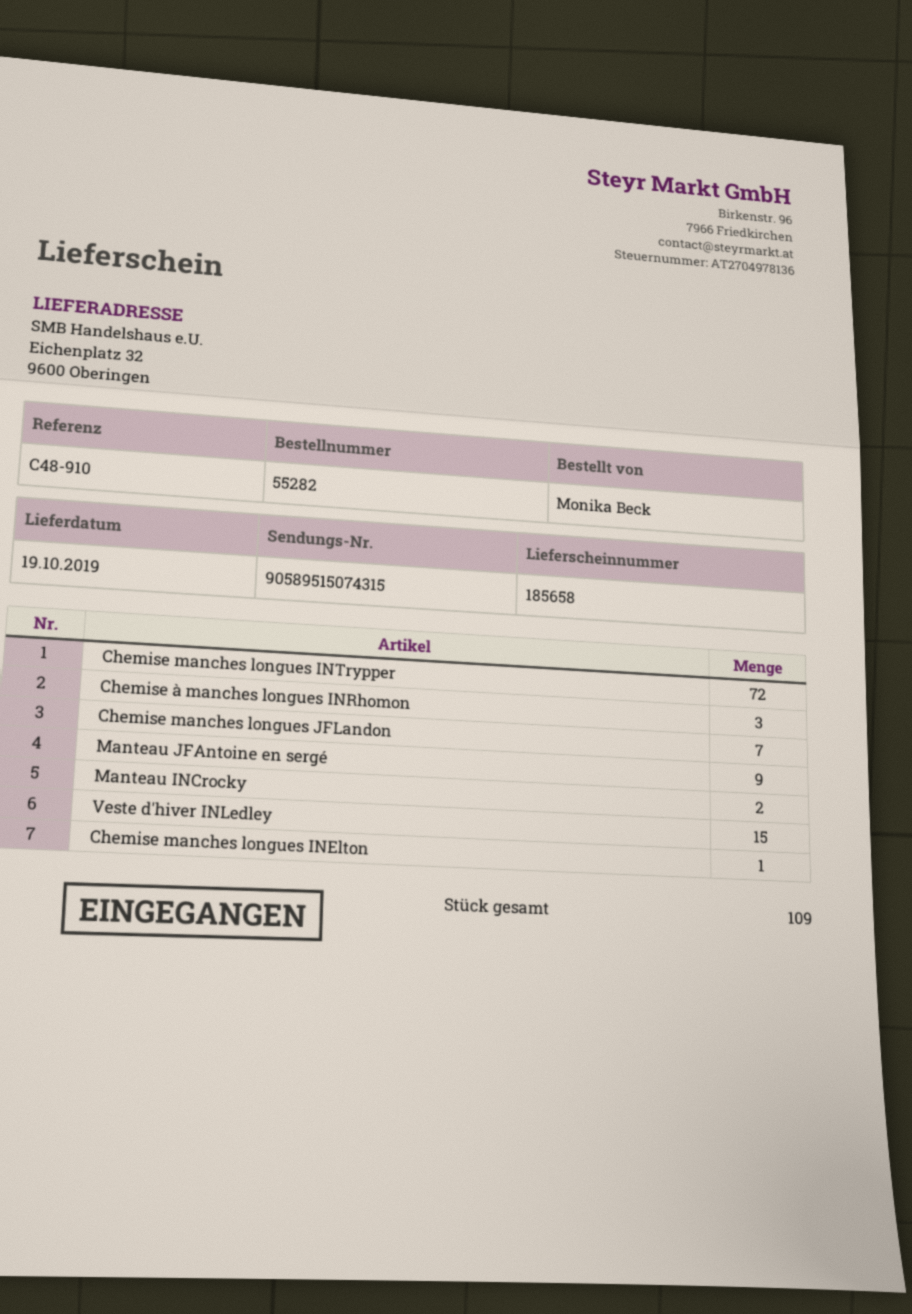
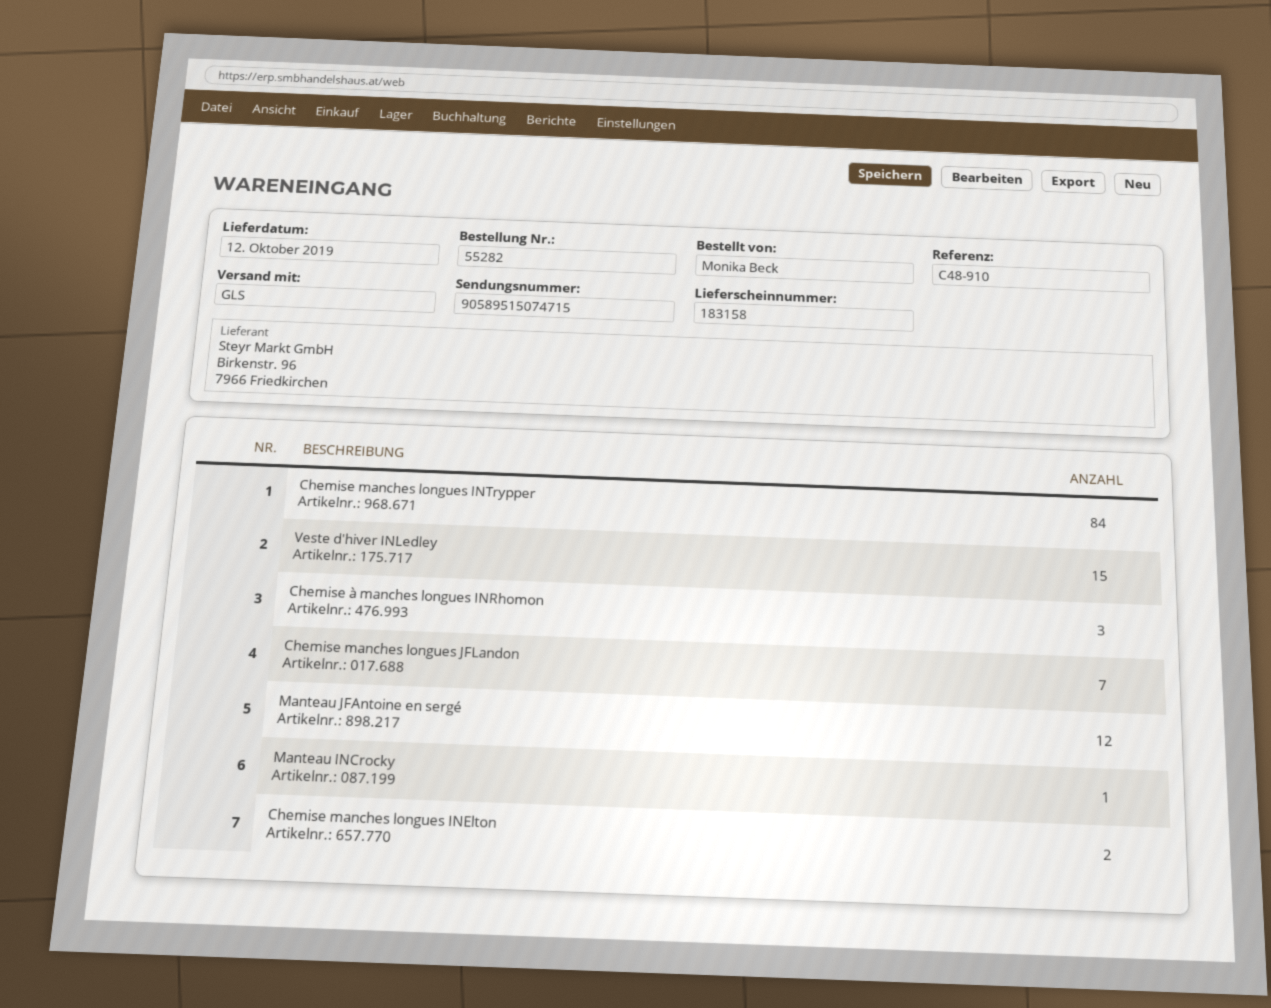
delivery note number: 185658 -> 183158
delivery date: 2019-10-19 -> 2019-10-12
tracking number: 90589515074315 -> 90589515074715
Chemise manches longues INTrypper: 72 -> 84
Manteau JFAntoine en sergé: 9 -> 12
Manteau INCrocky: 2 -> 1
Chemise manches longues INElton: 1 -> 2

